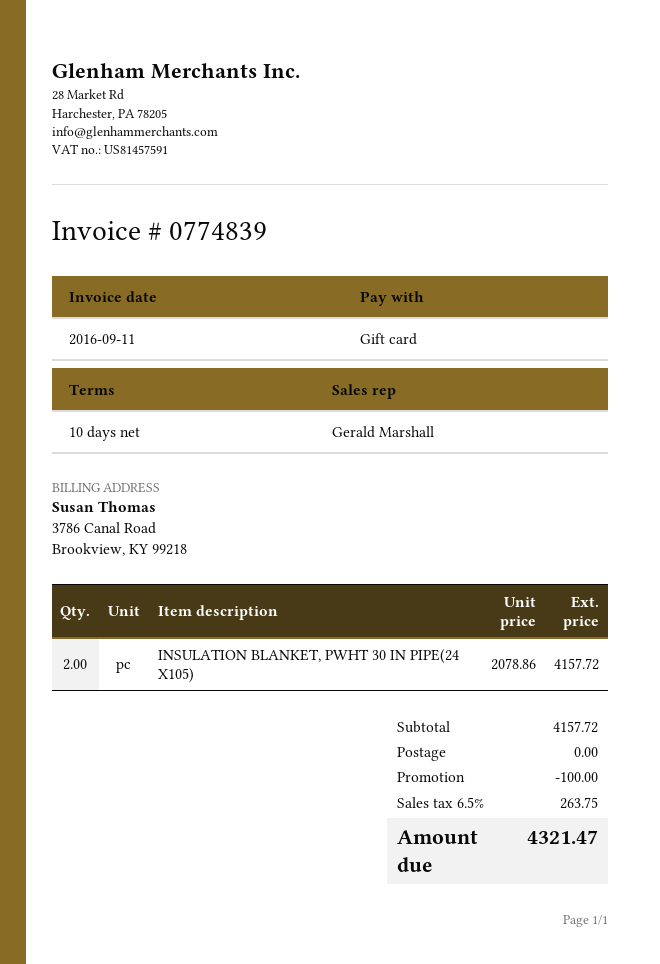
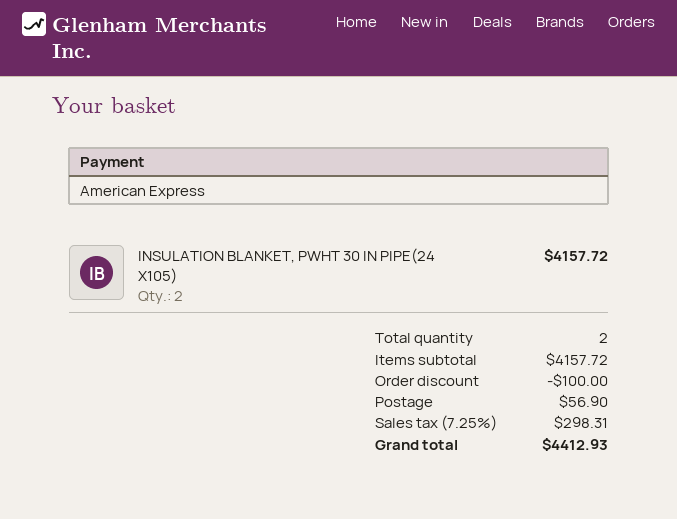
payment method: gift card -> American Express
shipping: 0.00 -> 56.90
tax: 6.5% = 263.75 -> 7.25% = 298.31
total: 4321.47 -> 4412.93

